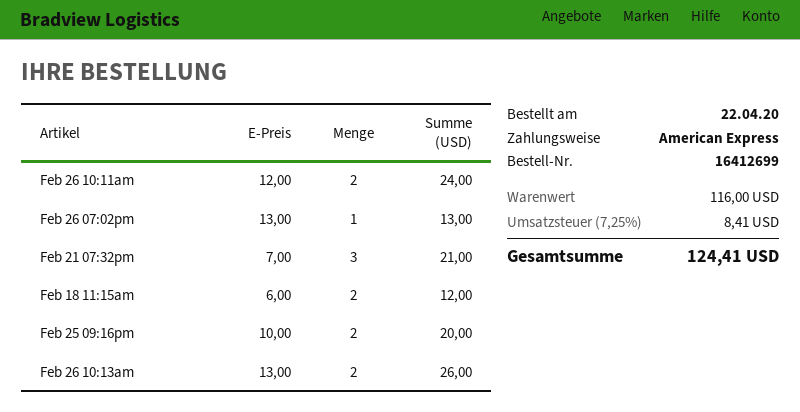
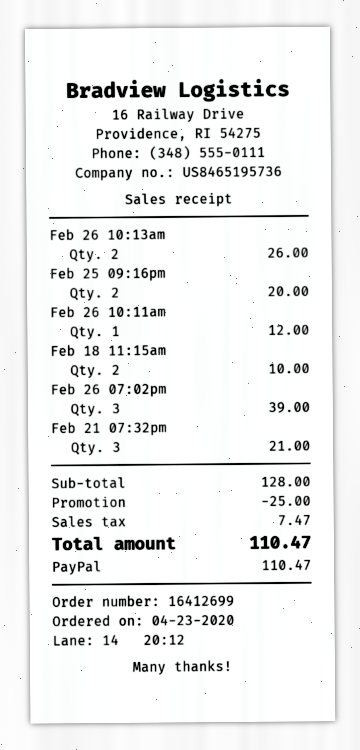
order date: 2020-04-22 -> 2020-04-23
payment method: American Express -> PayPal
Feb 26 10:11am: 2 for 24.00 -> 1 for 12.00
Feb 26 07:02pm: 1 for 13.00 -> 3 for 39.00
Feb 18 11:15am: 2 for 12.00 -> 2 for 10.00
subtotal: 116.00 -> 128.00
discount: none -> 25.00
tax: 8.41 -> 7.47
total: 124.41 -> 110.47

